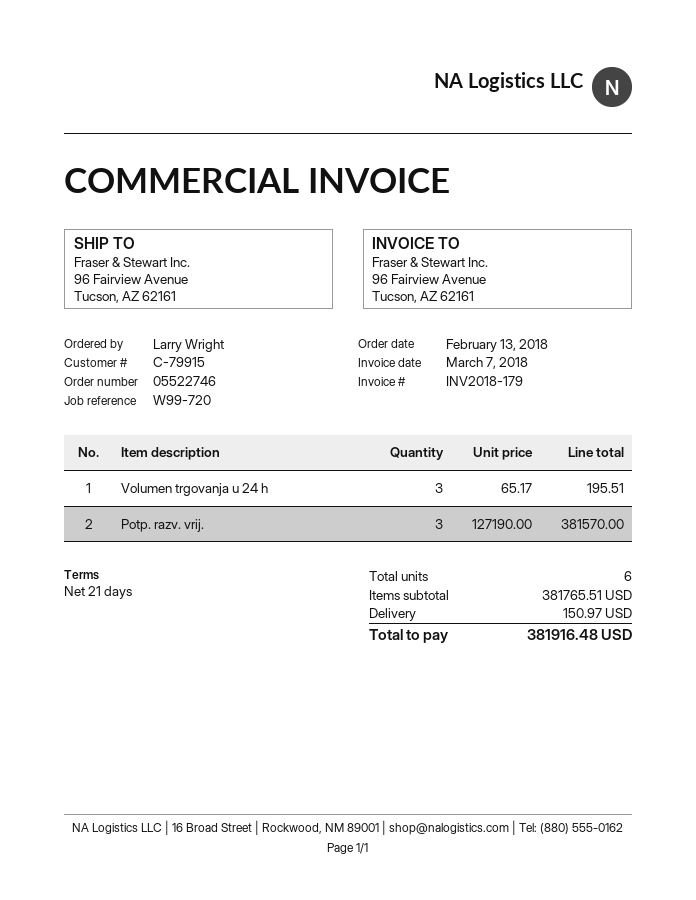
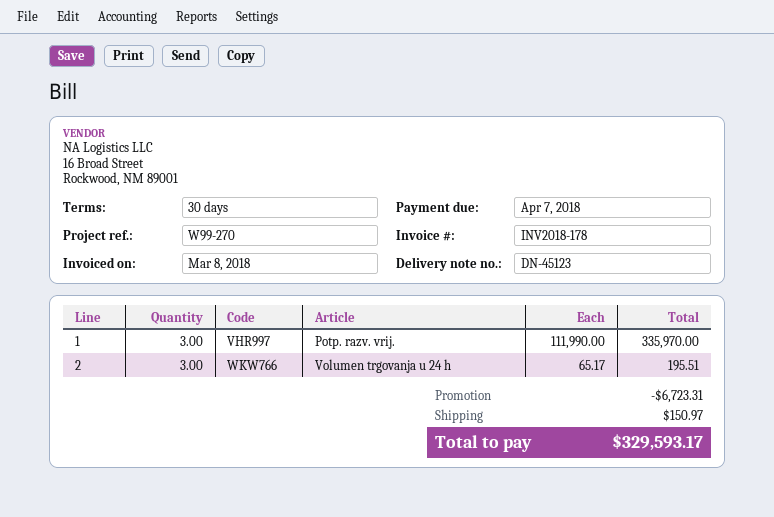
invoice number: INV2018-179 -> INV2018-178
invoice date: 2018-03-07 -> 2018-03-08
payment terms: 21 days -> 30 days
reference: W99-720 -> W99-270
Potp. razv. vrij.: 3 x 127190.00 = 381570.00 -> 3 x 111990.00 = 335970.00
discount: none -> 6723.31
total: 381916.48 -> 329593.17

